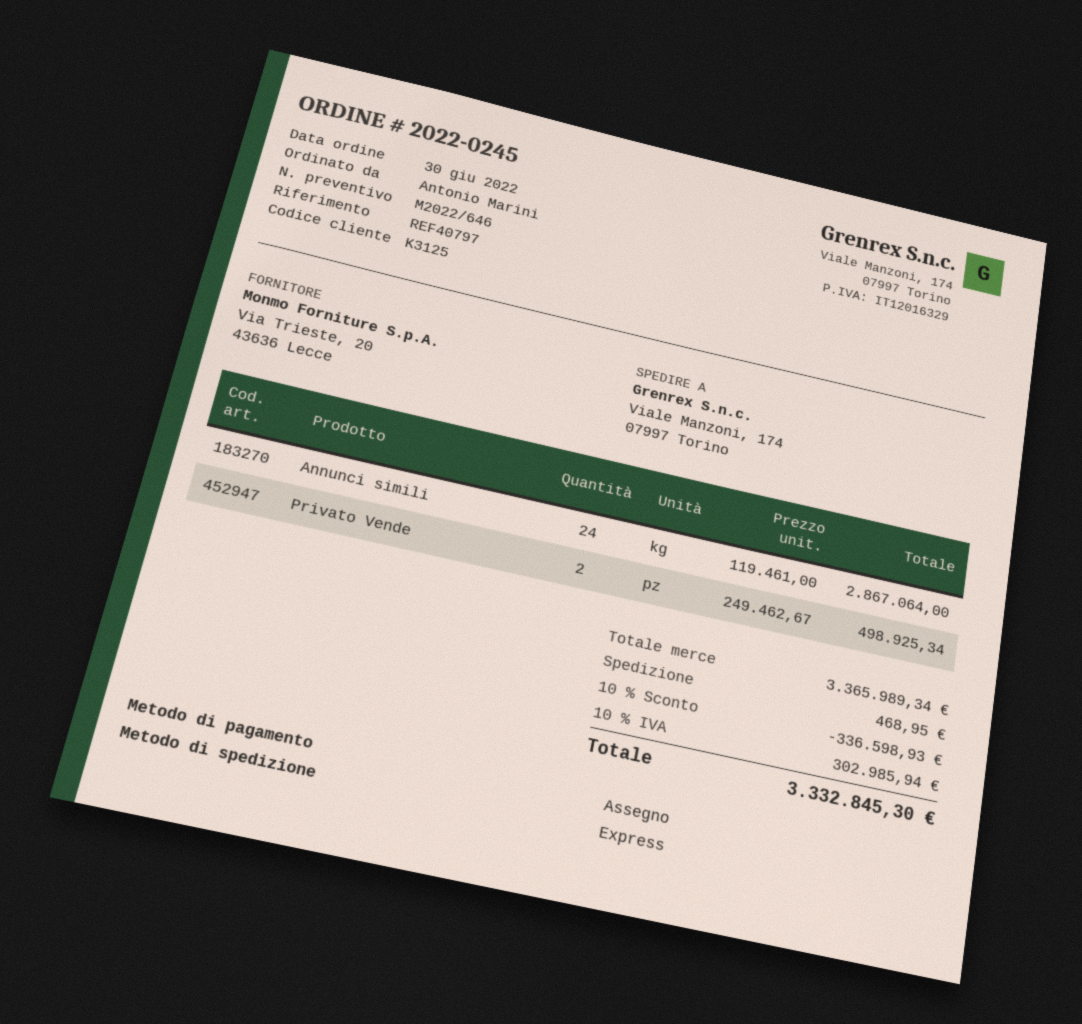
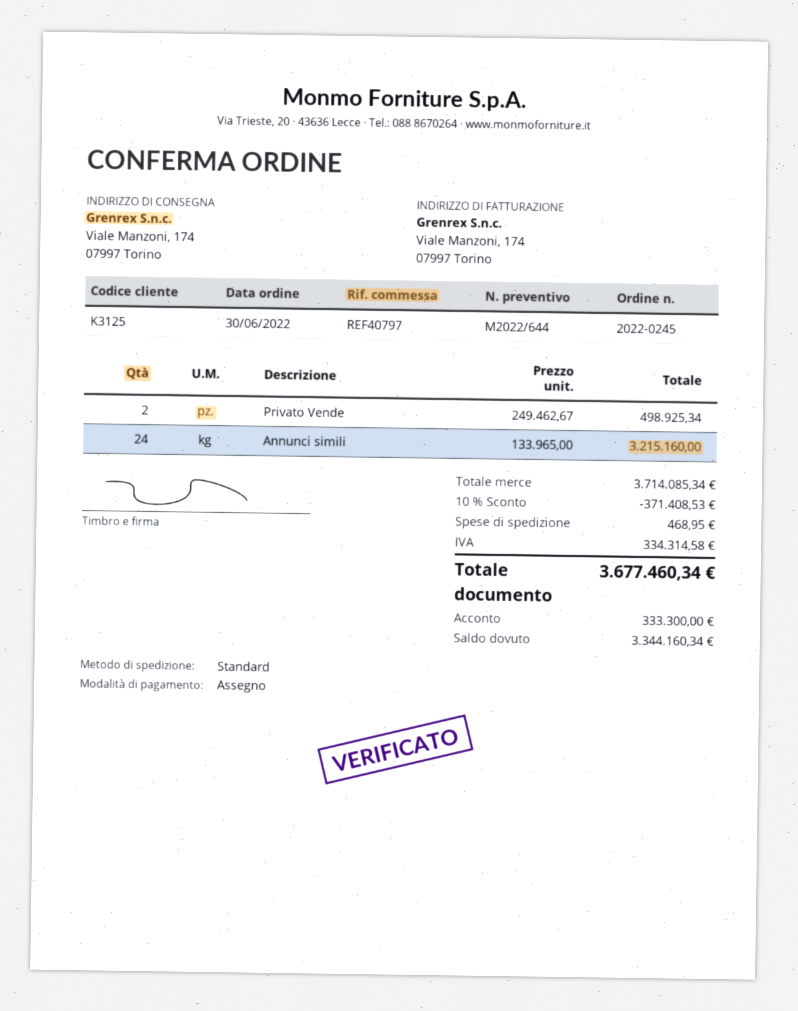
quote number: M2022/646 -> M2022/644
shipping method: express -> standard
Annunci simili: 24 x 119461.00 = 2867064.00 -> 24 x 133965.00 = 3215160.00
subtotal: 3365989.34 -> 3714085.34
discount: 10% = 336598.93 -> 10% = 371408.53
tax: 302985.94 -> 334314.58
total: 3332845.30 -> 3677460.34

